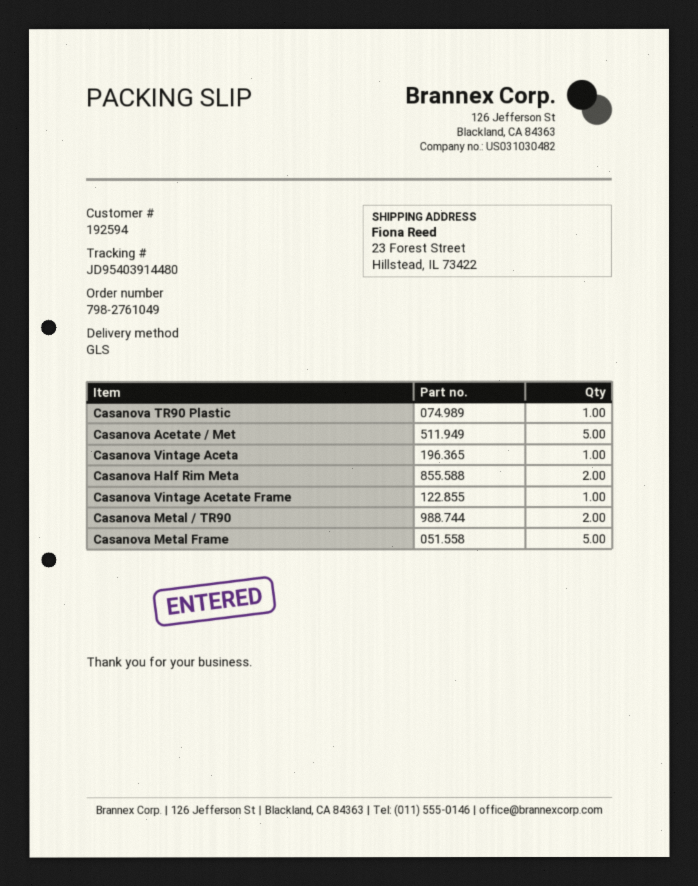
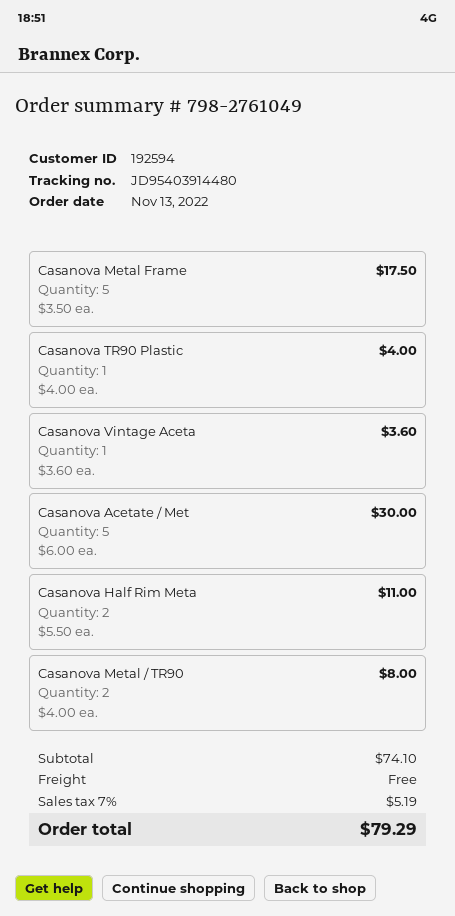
Casanova Vintage Acetate Frame: 1 -> none

